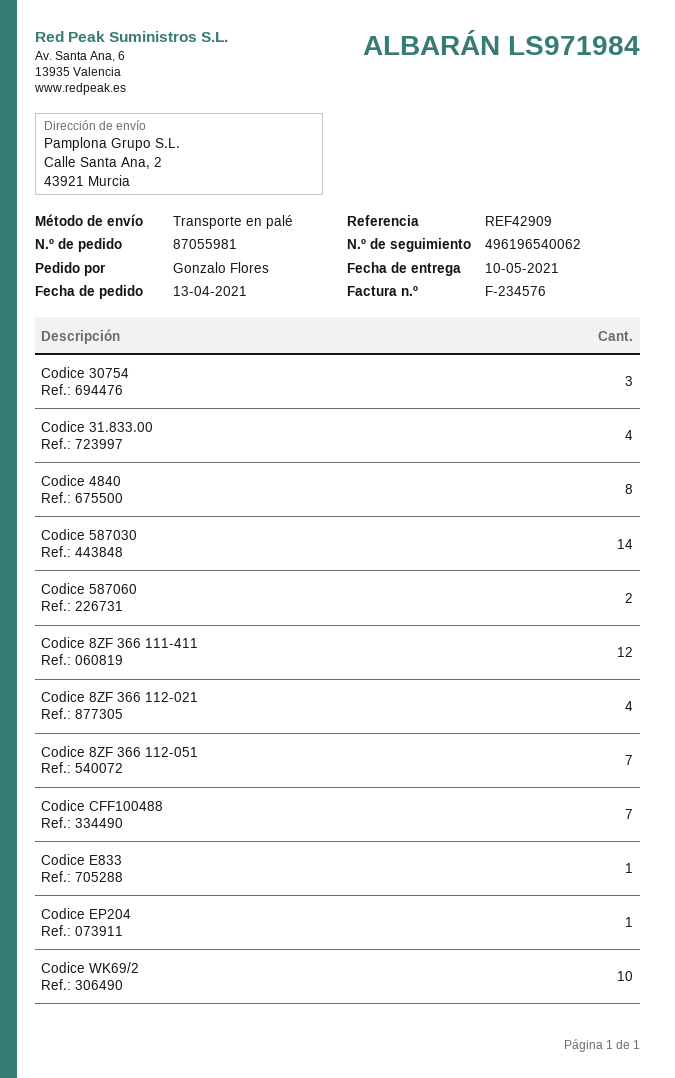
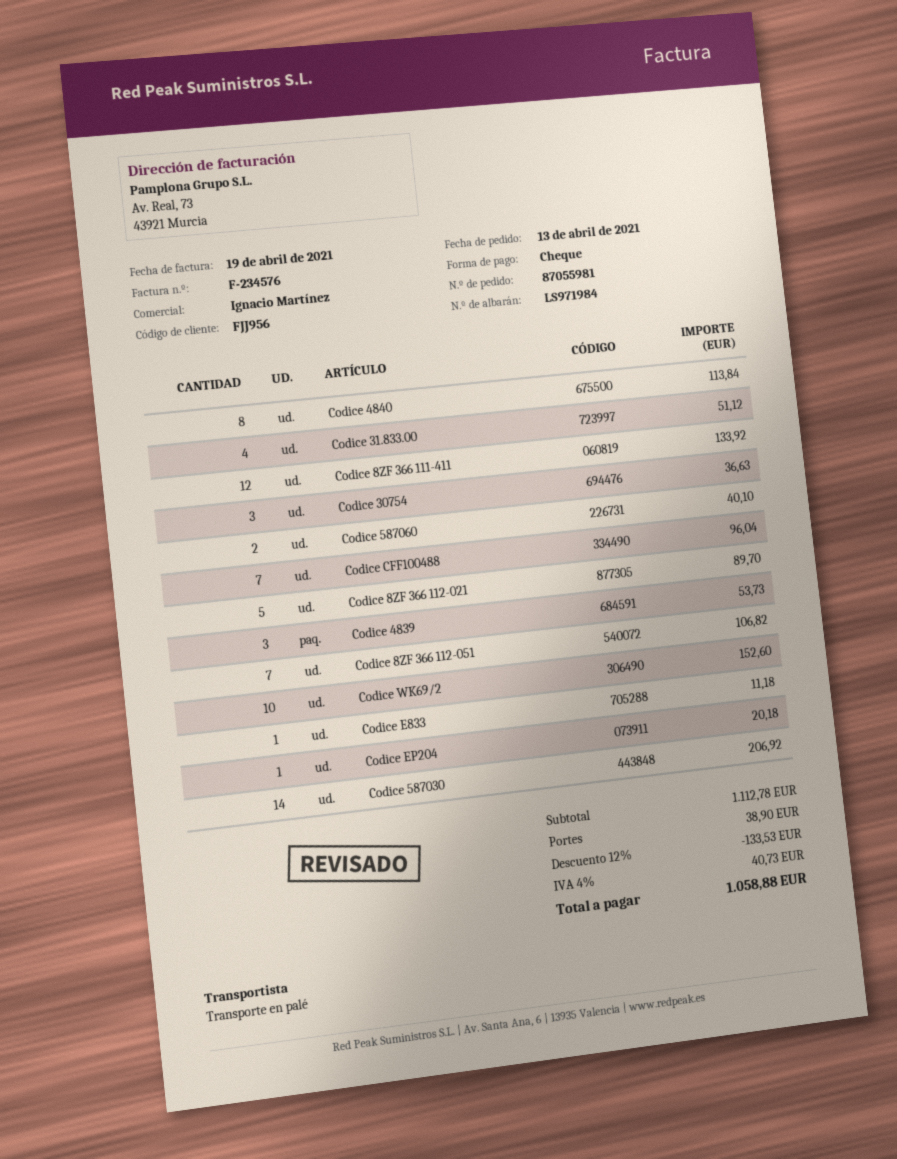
Codice 8ZF 366 112-021: 4 -> 5
Codice 4839: none -> 3

